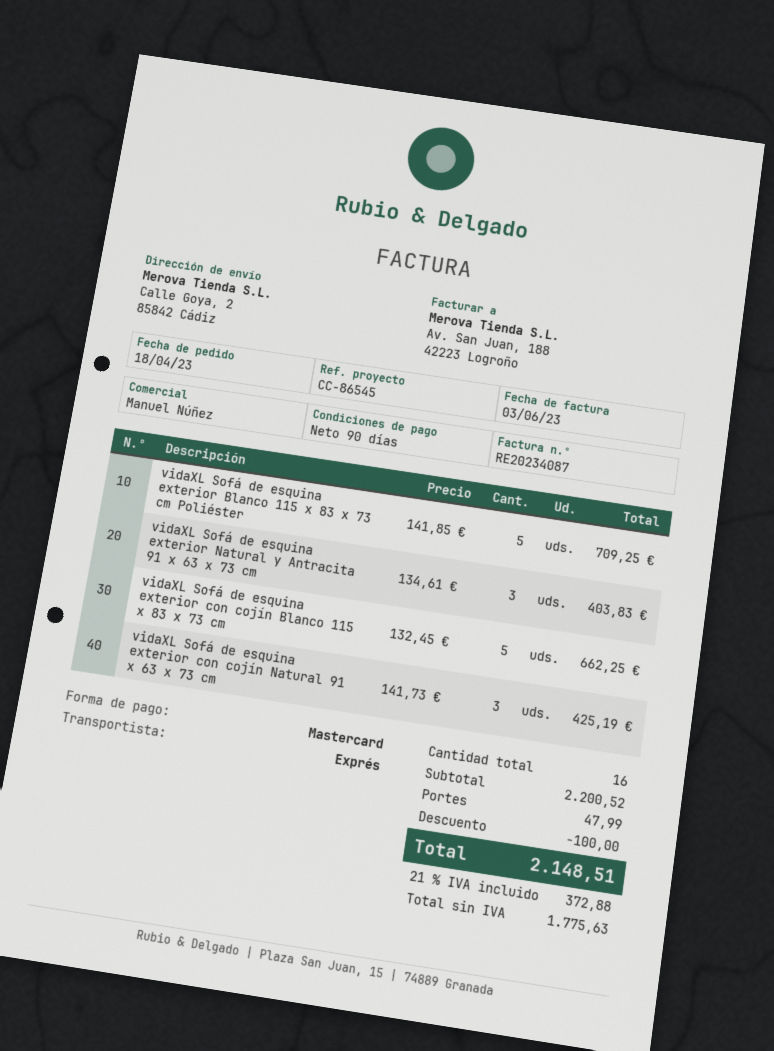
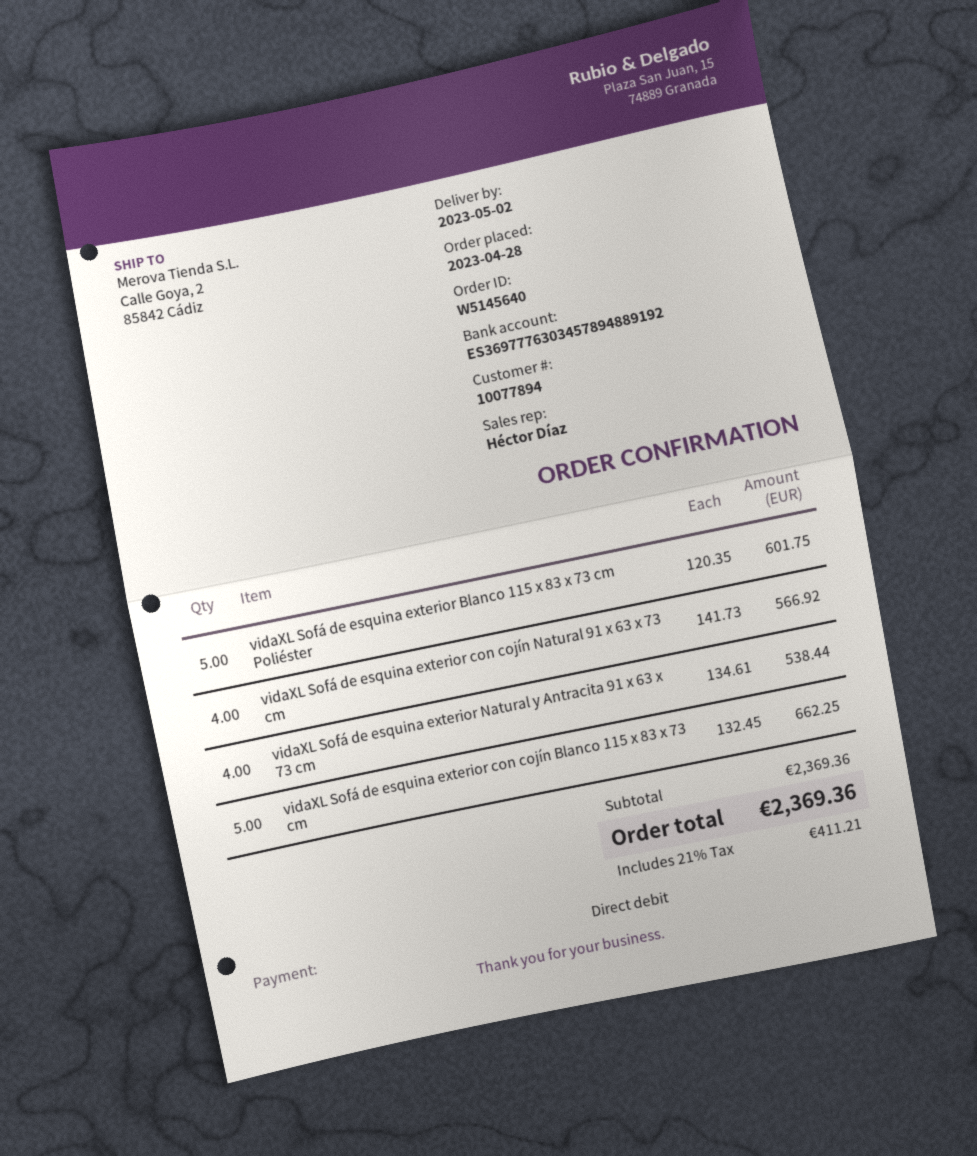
order date: 2023-04-18 -> 2023-04-28
sales rep: Manuel Núñez -> Héctor Díaz
payment method: Mastercard -> direct debit
vidaXL Sofá de esquina exterior Blanco 115 x 83 x 73 cm Poliéster: 5 x 141.85 = 709.25 -> 5 x 120.35 = 601.75
vidaXL Sofá de esquina exterior Natural y Antracita 91 x 63 x 73 cm: 3 x 134.61 = 403.83 -> 4 x 134.61 = 538.44
vidaXL Sofá de esquina exterior con cojín Natural 91 x 63 x 73 cm: 3 x 141.73 = 425.19 -> 4 x 141.73 = 566.92
subtotal: 2200.52 -> 2369.36
discount: 100.00 -> none
shipping: 47.99 -> none
tax: 21% = 372.88 -> 21% = 411.21
total: 2148.51 -> 2369.36

